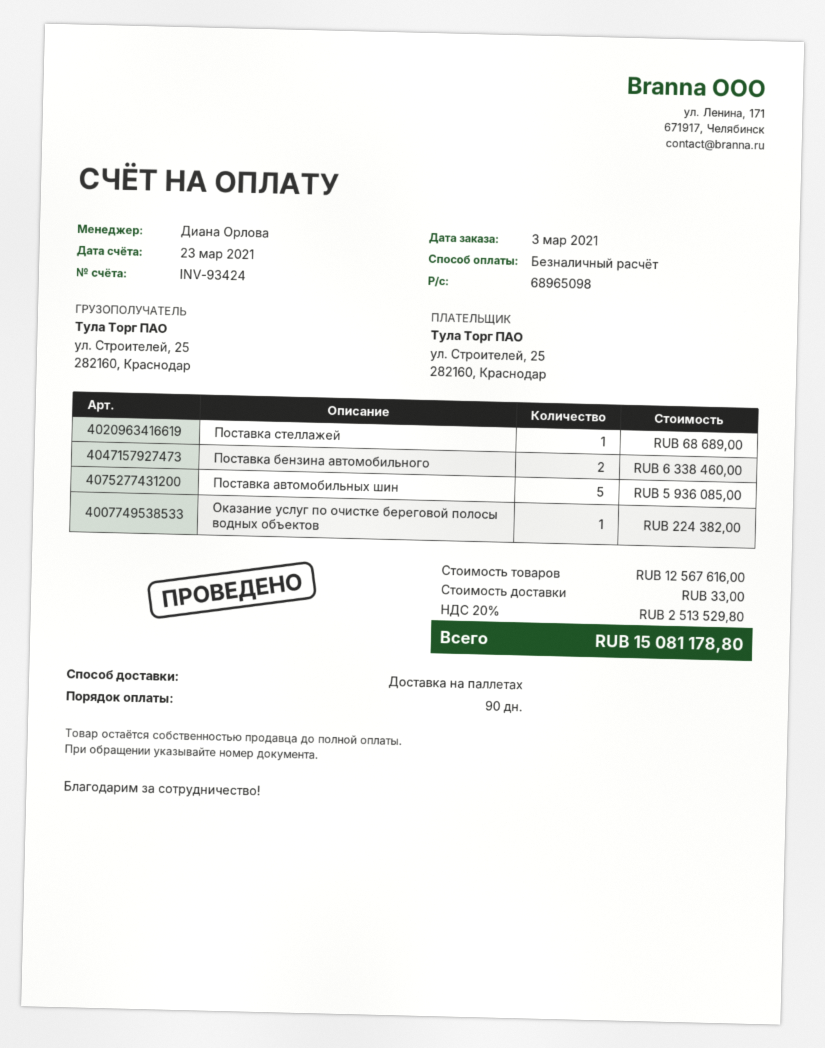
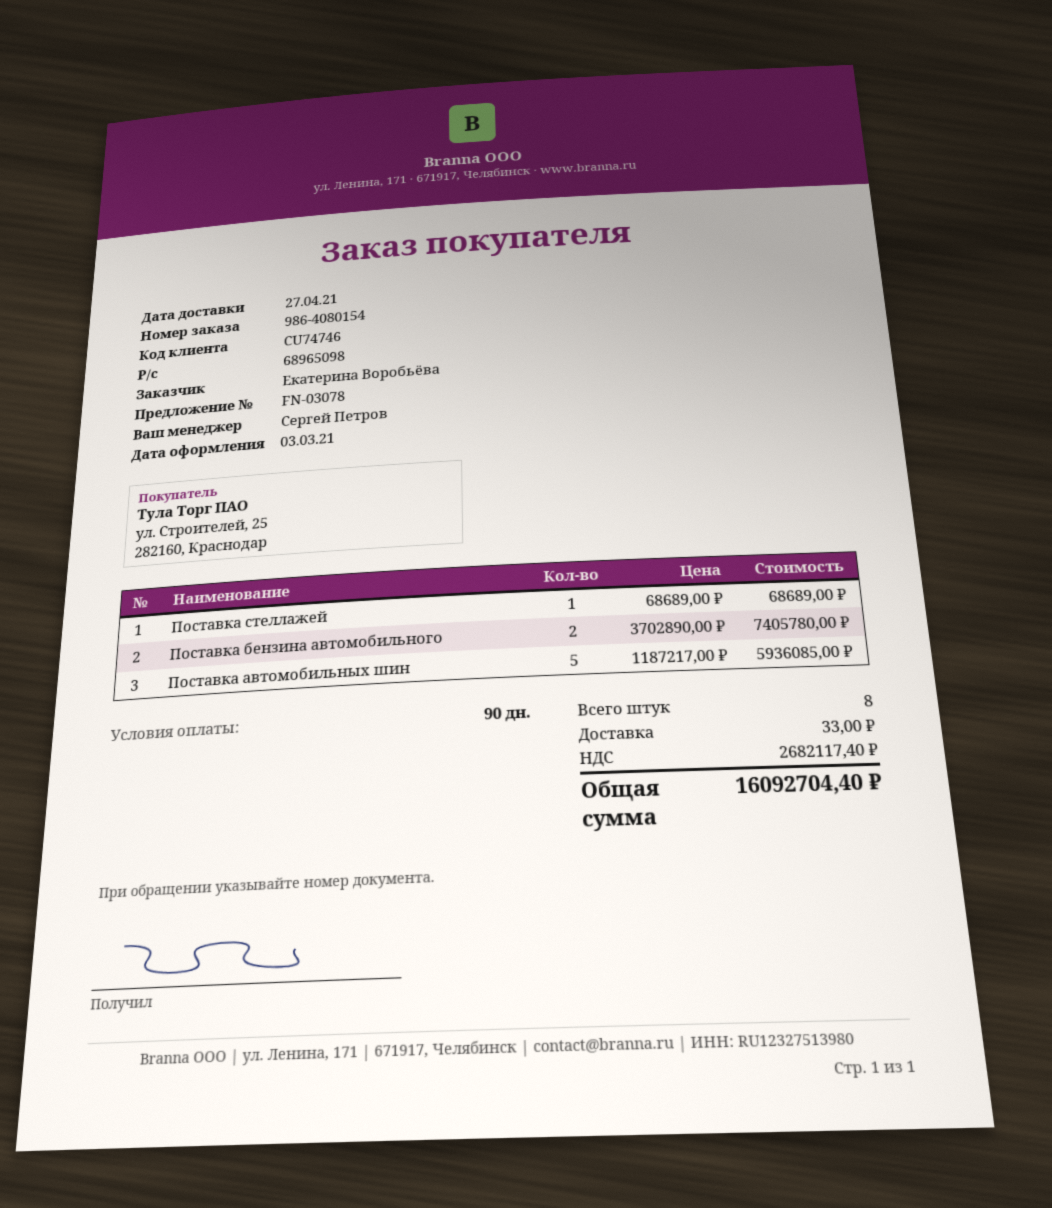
sales rep: Диана Орлова -> Сергей Петров
Поставка бензина автомобильного: 2 for 6338460.00 -> 2 for 7405780.00
Оказание услуг по очистке береговой полосы водных объектов: 1 for 224382.00 -> none
tax: 2513529.80 -> 2682117.40
total: 15081178.80 -> 16092704.40

